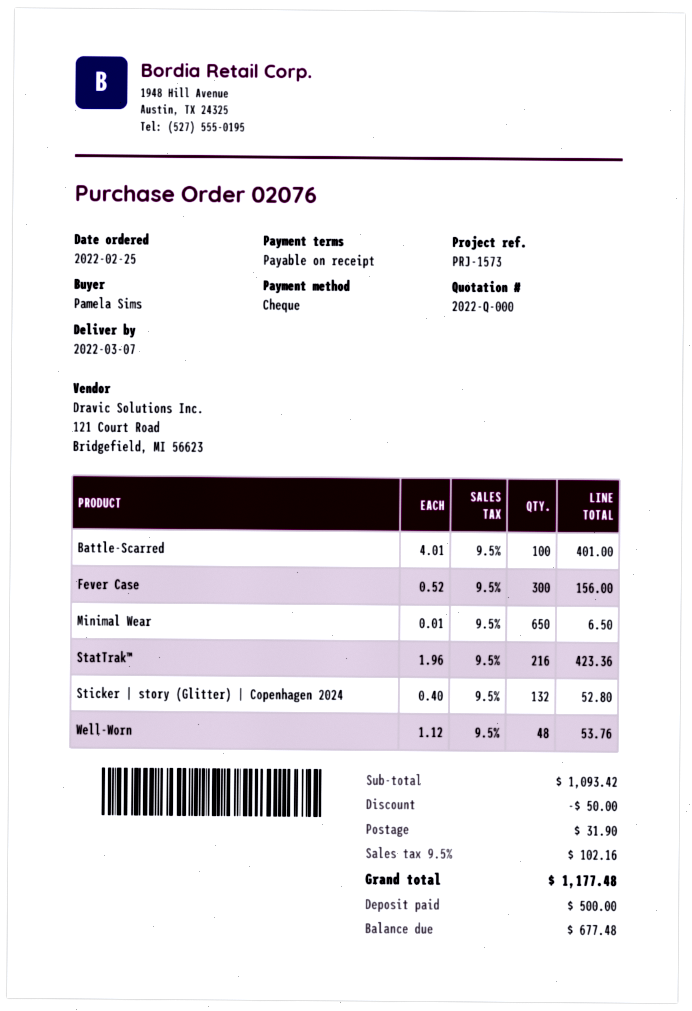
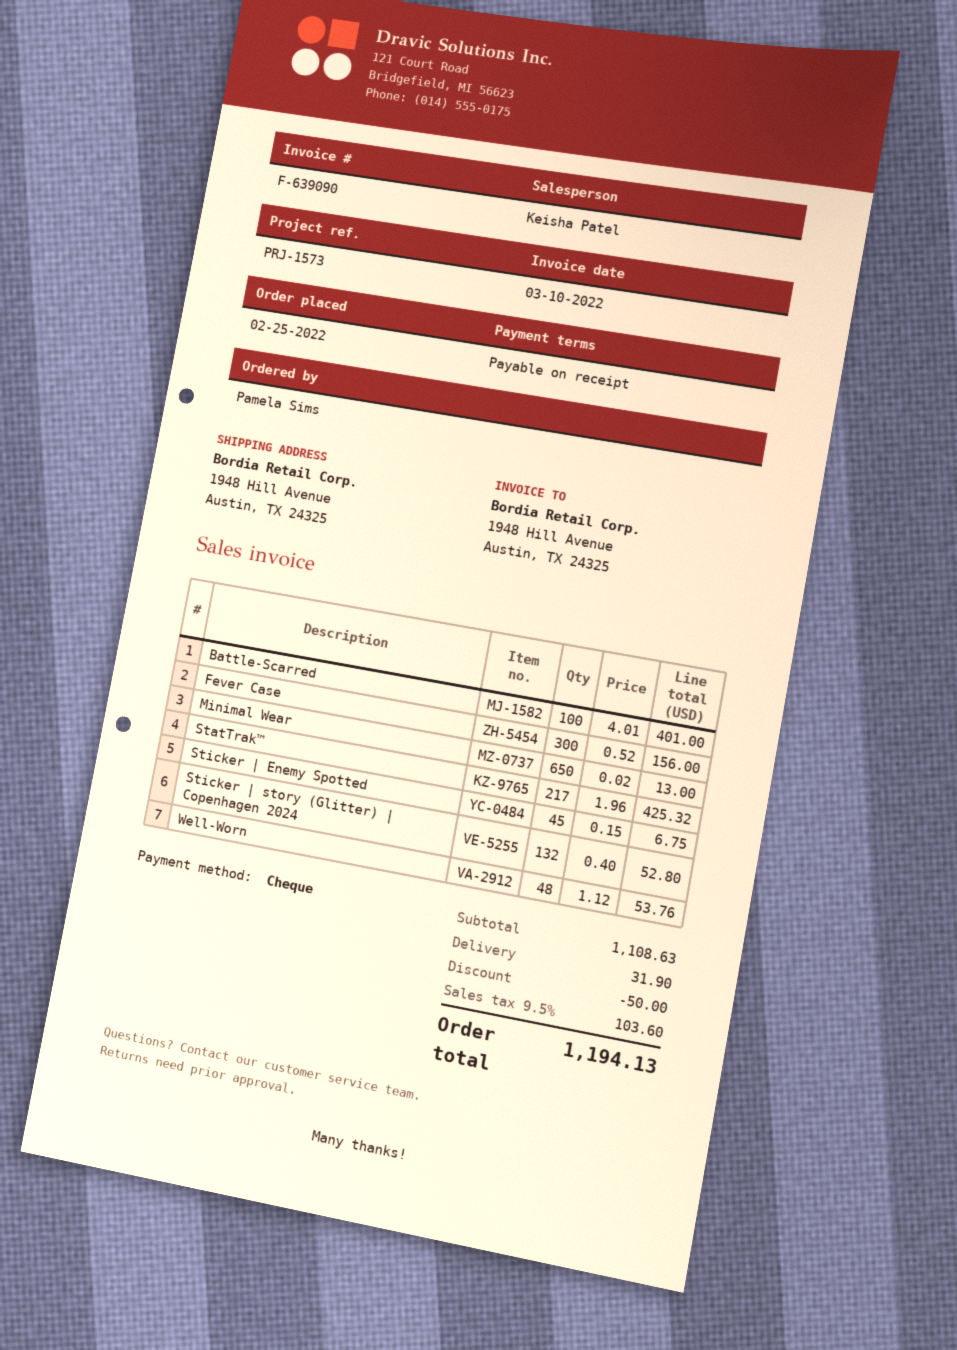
Minimal Wear: 650 x 0.01 = 6.50 -> 650 x 0.02 = 13.00
StatTrak™: 216 x 1.96 = 423.36 -> 217 x 1.96 = 425.32
Sticker | Enemy Spotted: none -> 45 x 0.15 = 6.75
subtotal: 1093.42 -> 1108.63
tax: 9.5% = 102.16 -> 9.5% = 103.60
total: 1177.48 -> 1194.13

